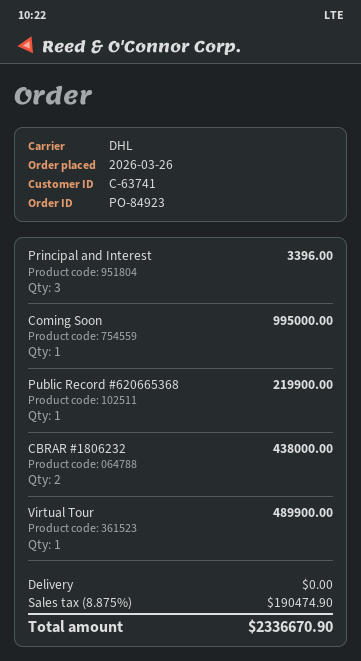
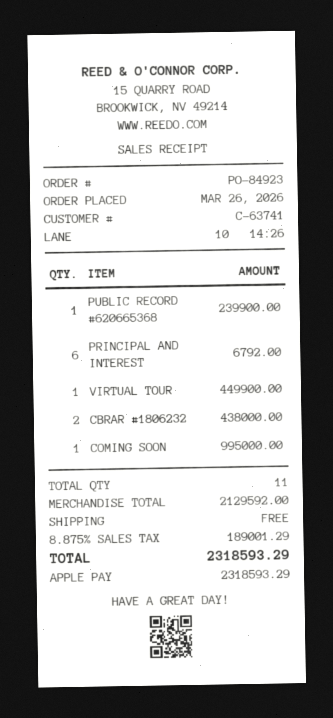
Principal and Interest: 3 for 3396.00 -> 6 for 6792.00
Public Record #620665368: 1 for 219900.00 -> 1 for 239900.00
Virtual Tour: 1 for 489900.00 -> 1 for 449900.00
tax: 8.875% = 190474.90 -> 8.875% = 189001.29
total: 2336670.90 -> 2318593.29

